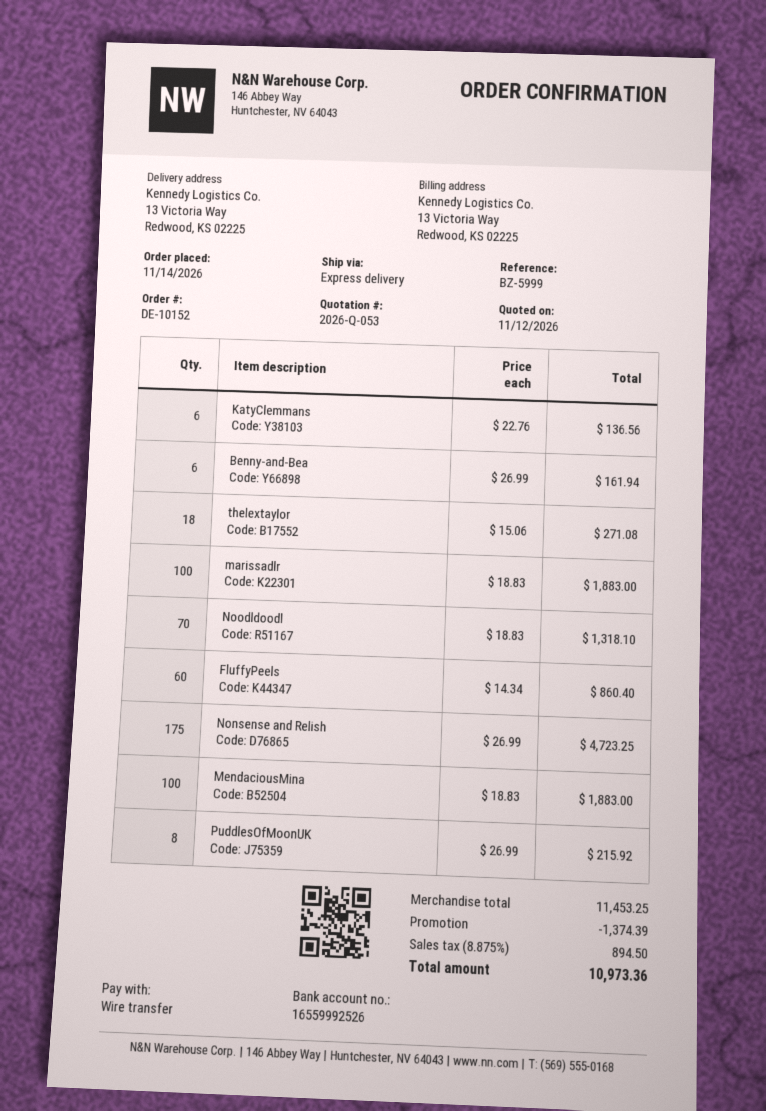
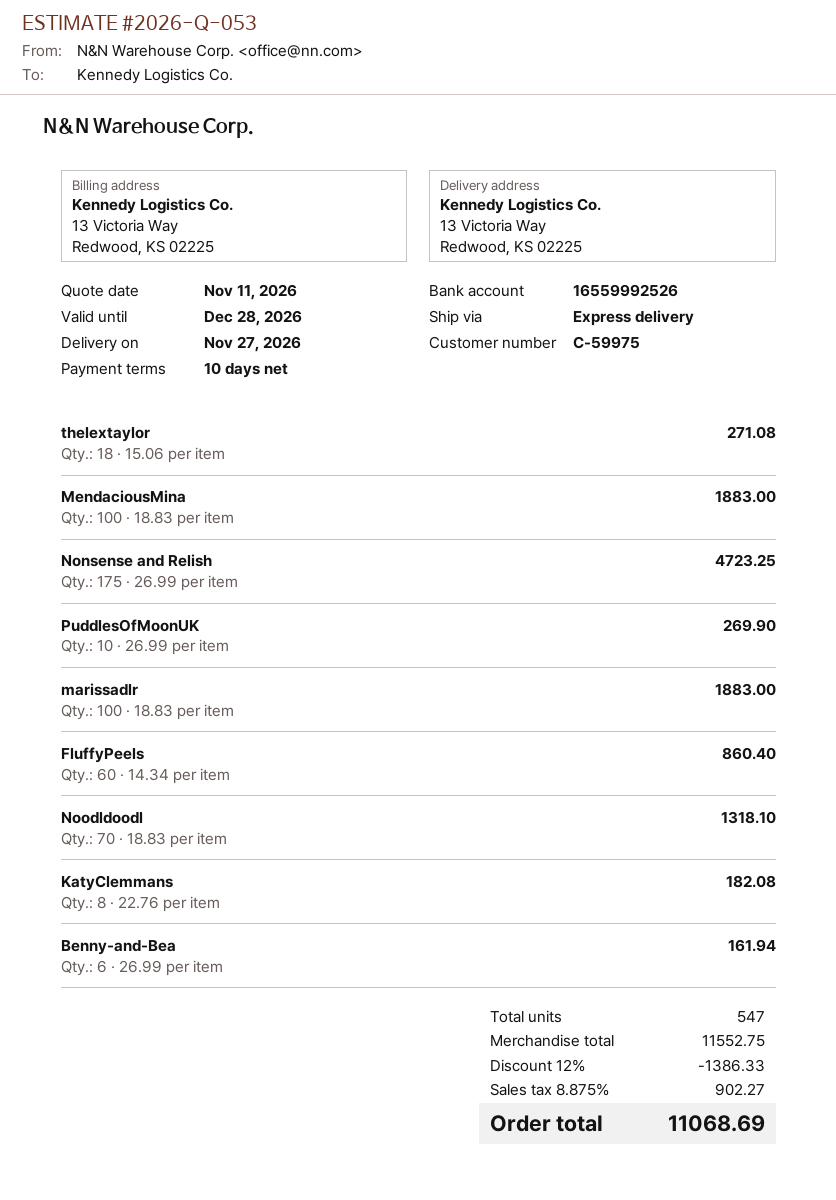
quote date: 2026-11-12 -> 2026-11-11
KatyClemmans: 6 x 22.76 = 136.56 -> 8 x 22.76 = 182.08
PuddlesOfMoonUK: 8 x 26.99 = 215.92 -> 10 x 26.99 = 269.90
subtotal: 11453.25 -> 11552.75
discount: 1374.39 -> 1386.33
tax: 8.875% = 894.50 -> 8.875% = 902.27
total: 10973.36 -> 11068.69

